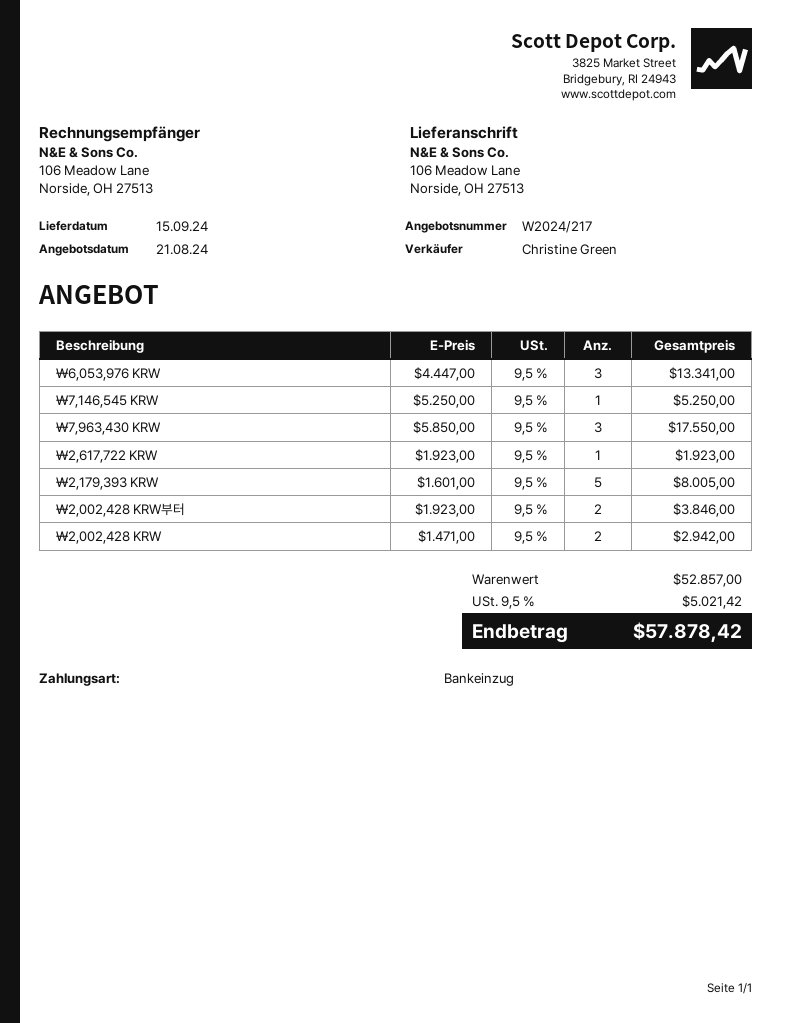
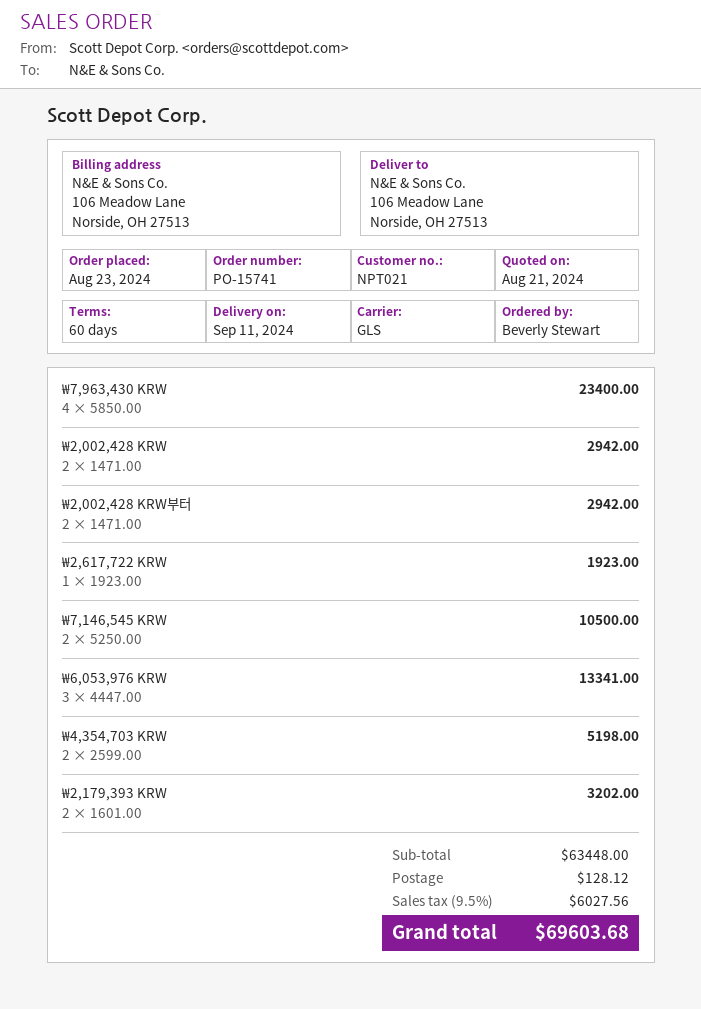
delivery date: 2024-09-15 -> 2024-09-11
₩7,146,545 KRW: 1 x 5250.00 = 5250.00 -> 2 x 5250.00 = 10500.00
₩7,963,430 KRW: 3 x 5850.00 = 17550.00 -> 4 x 5850.00 = 23400.00
₩2,179,393 KRW: 5 x 1601.00 = 8005.00 -> 2 x 1601.00 = 3202.00
₩2,002,428 KRW부터: 2 x 1923.00 = 3846.00 -> 2 x 1471.00 = 2942.00
₩4,354,703 KRW: none -> 2 x 2599.00 = 5198.00
subtotal: 52857.00 -> 63448.00
shipping: none -> 128.12
tax: 9.5% = 5021.42 -> 9.5% = 6027.56
total: 57878.42 -> 69603.68

